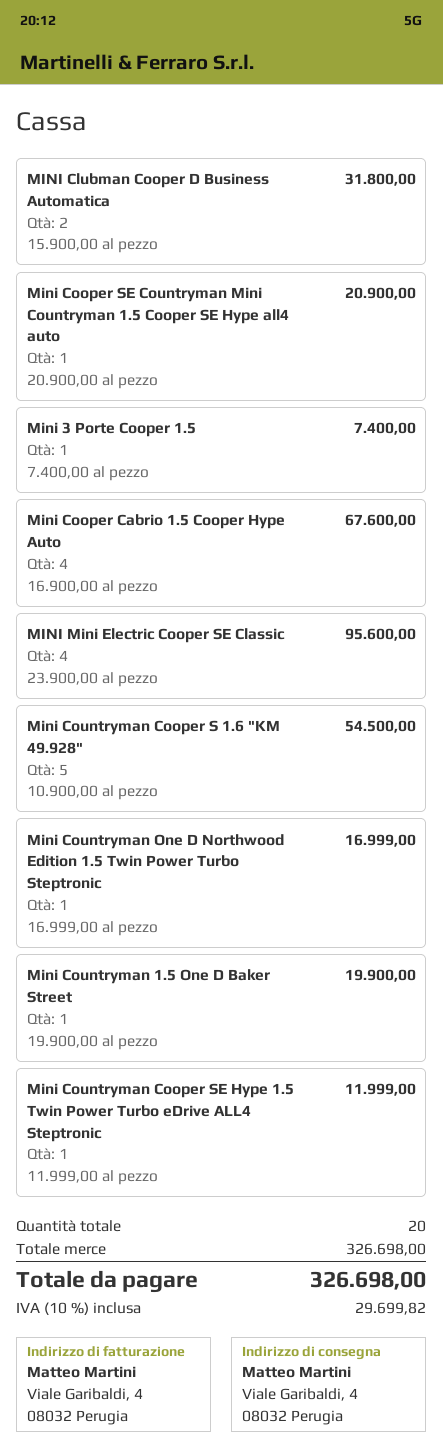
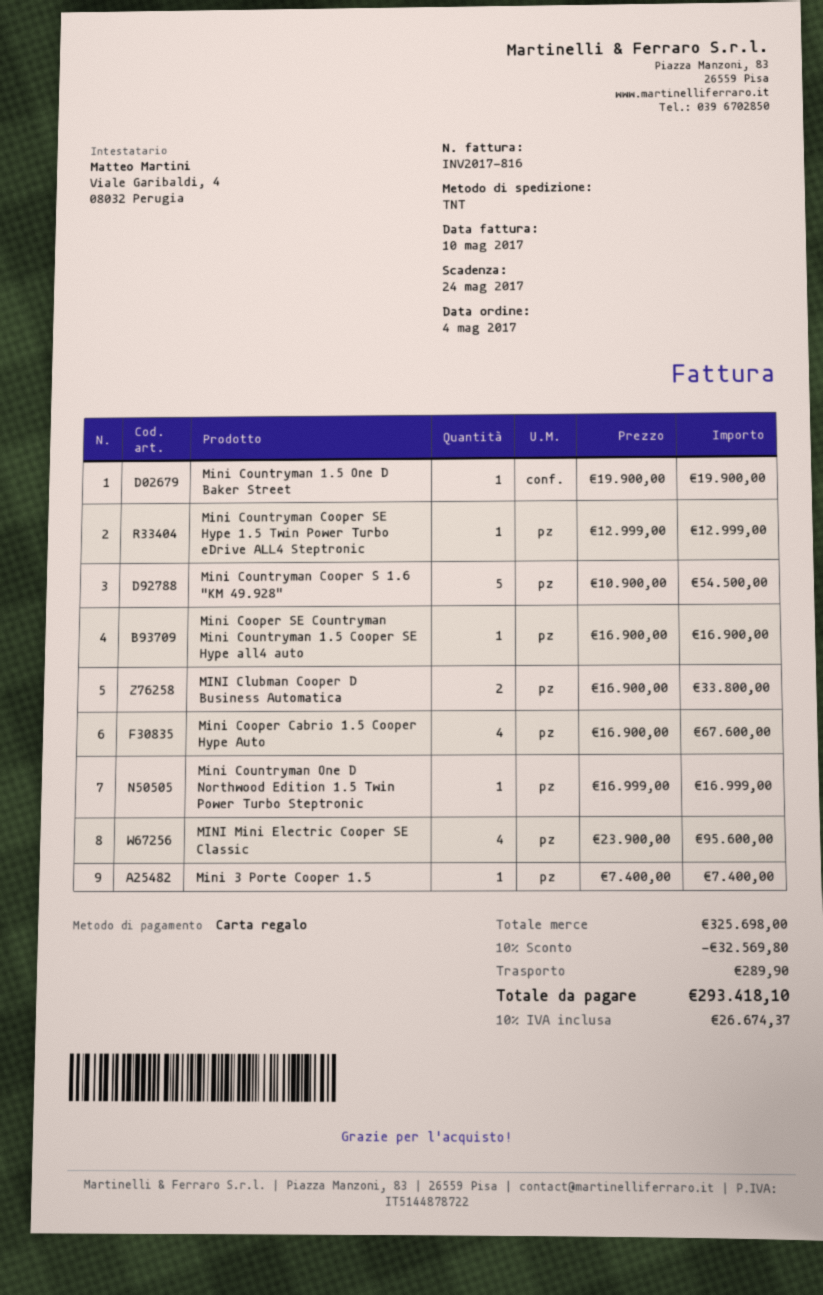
MINI Clubman Cooper D Business Automatica: 2 x 15900.00 = 31800.00 -> 2 x 16900.00 = 33800.00
Mini Cooper SE Countryman Mini Countryman 1.5 Cooper SE Hype all4 auto: 1 x 20900.00 = 20900.00 -> 1 x 16900.00 = 16900.00
Mini Countryman Cooper SE Hype 1.5 Twin Power Turbo eDrive ALL4 Steptronic: 1 x 11999.00 = 11999.00 -> 1 x 12999.00 = 12999.00
subtotal: 326698.00 -> 325698.00
discount: none -> 10% = 32569.80
shipping: none -> 289.90
tax: 10% = 29699.82 -> 10% = 26674.37
total: 326698.00 -> 293418.10

